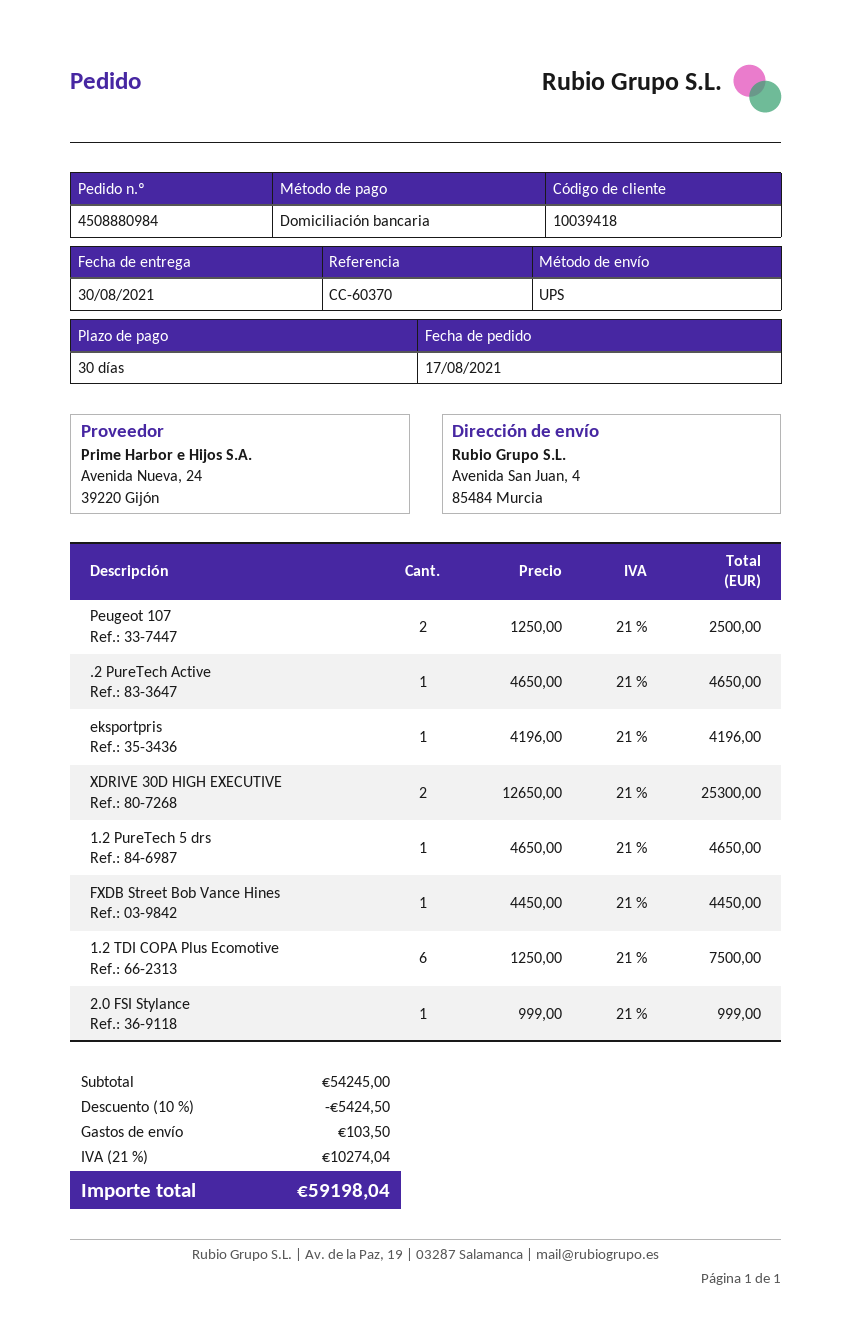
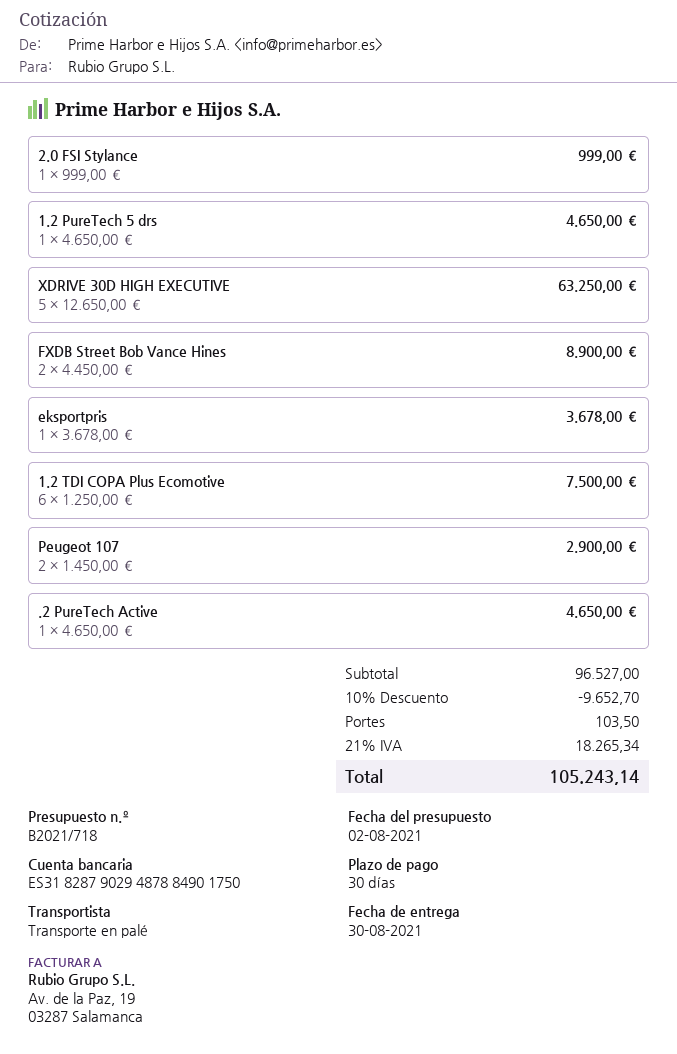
shipping method: UPS -> pallet freight
Peugeot 107: 2 x 1250.00 = 2500.00 -> 2 x 1450.00 = 2900.00
eksportpris: 1 x 4196.00 = 4196.00 -> 1 x 3678.00 = 3678.00
XDRIVE 30D HIGH EXECUTIVE: 2 x 12650.00 = 25300.00 -> 5 x 12650.00 = 63250.00
FXDB Street Bob Vance Hines: 1 x 4450.00 = 4450.00 -> 2 x 4450.00 = 8900.00
subtotal: 54245.00 -> 96527.00
discount: 10% = 5424.50 -> 10% = 9652.70
tax: 21% = 10274.04 -> 21% = 18265.34
total: 59198.04 -> 105243.14

